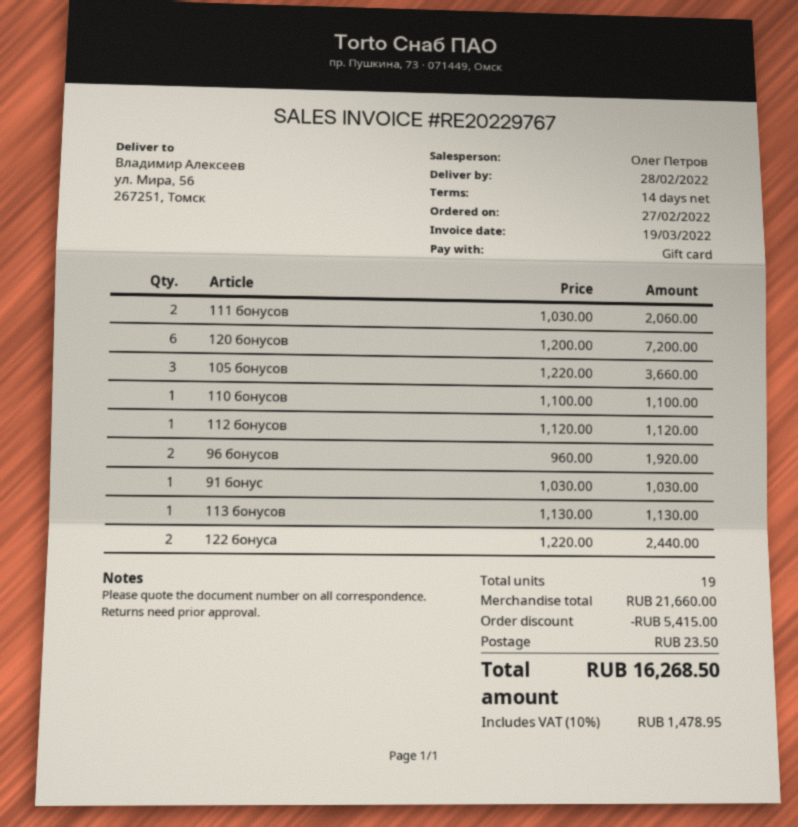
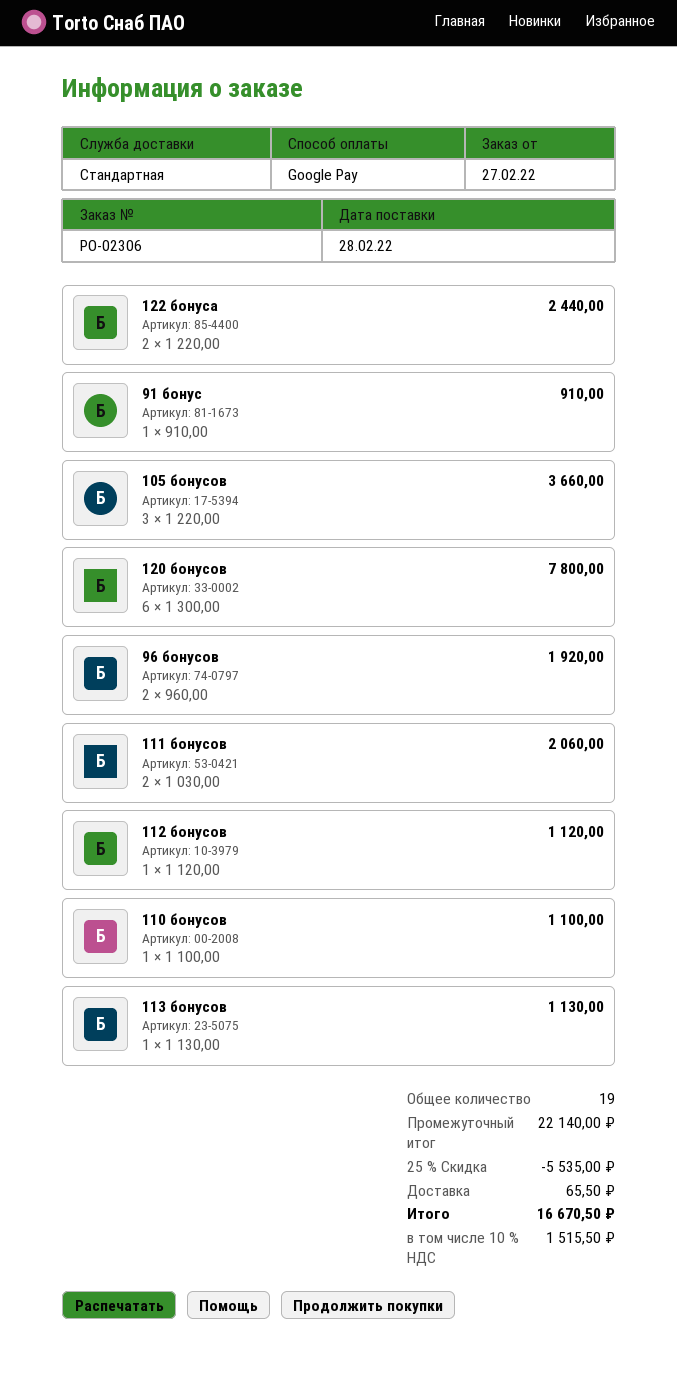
payment method: gift card -> Google Pay
120 бонусов: 6 x 1200.00 = 7200.00 -> 6 x 1300.00 = 7800.00
91 бонус: 1 x 1030.00 = 1030.00 -> 1 x 910.00 = 910.00
subtotal: 21660.00 -> 22140.00
discount: 5415.00 -> 5535.00
shipping: 23.50 -> 65.50
tax: 10% = 1478.95 -> 10% = 1515.50
total: 16268.50 -> 16670.50

